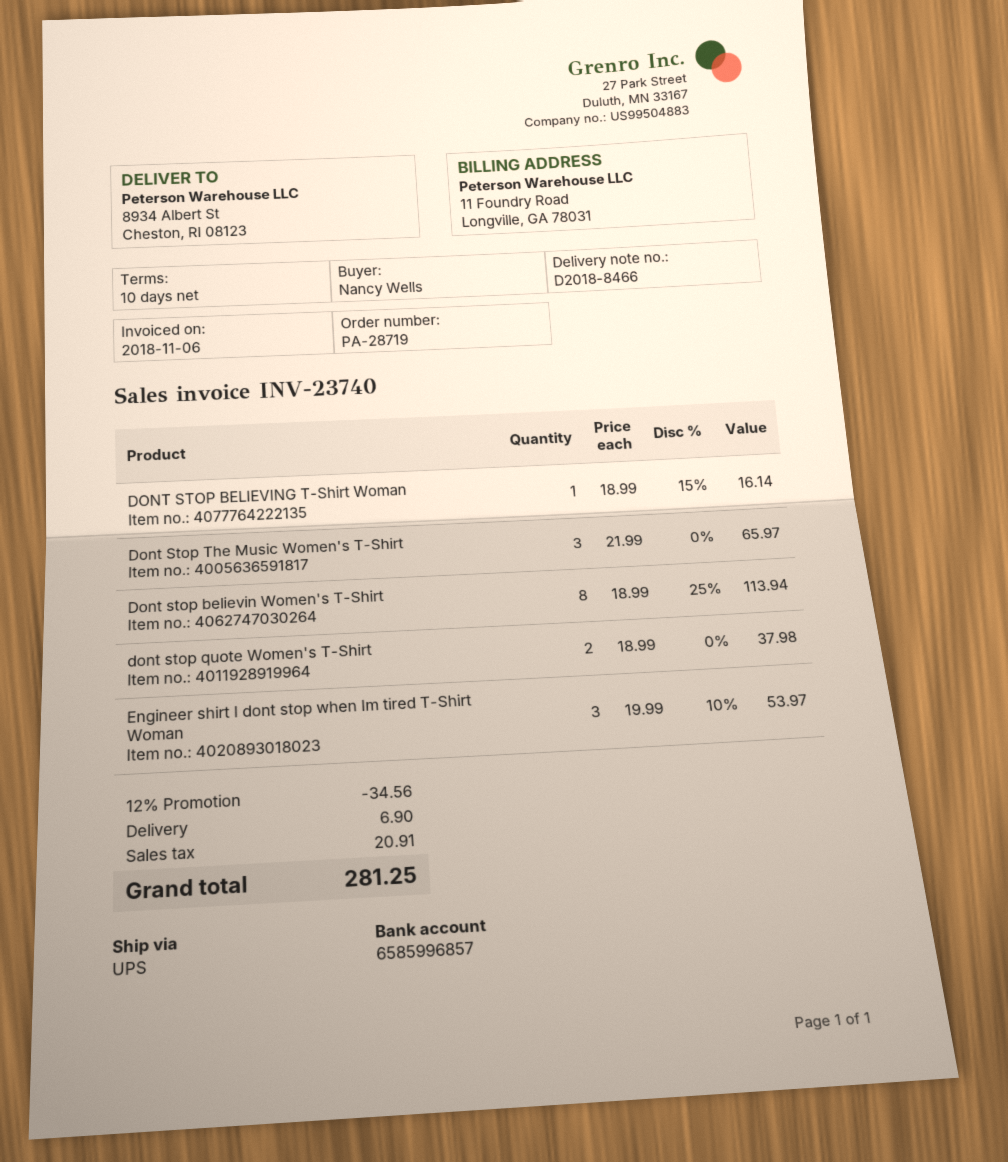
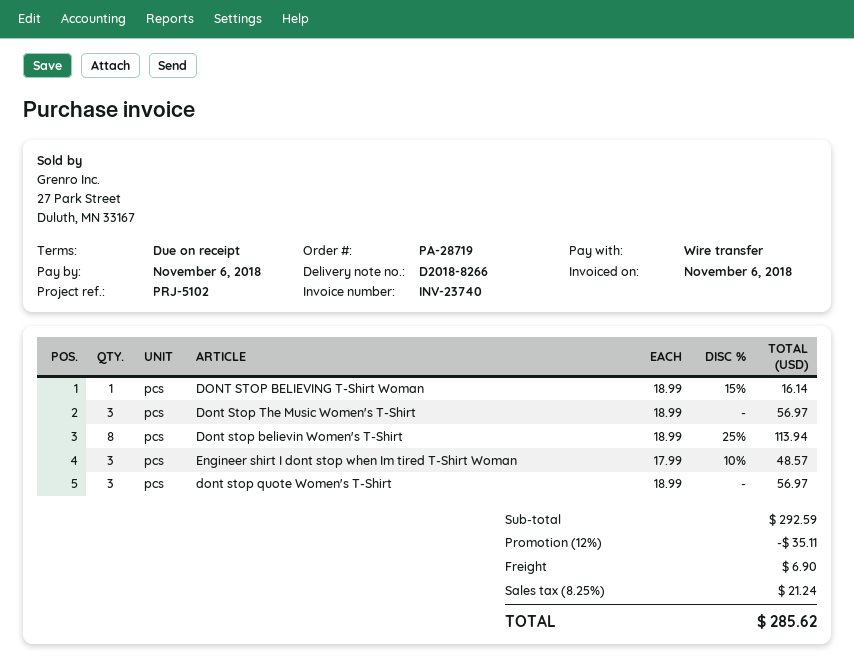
delivery note number: D2018-8466 -> D2018-8266
payment terms: 10 days -> on receipt
Dont Stop The Music Women's T-Shirt: 3 x 21.99 = 65.97 -> 3 x 18.99 = 56.97
dont stop quote Women's T-Shirt: 2 x 18.99 = 37.98 -> 3 x 18.99 = 56.97
Engineer shirt I dont stop when Im tired T-Shirt Woman: 3 x 19.99 - 10% = 53.97 -> 3 x 17.99 - 10% = 48.57
discount: 12% = 34.56 -> 12% = 35.11
tax: 20.91 -> 21.24
total: 281.25 -> 285.62

